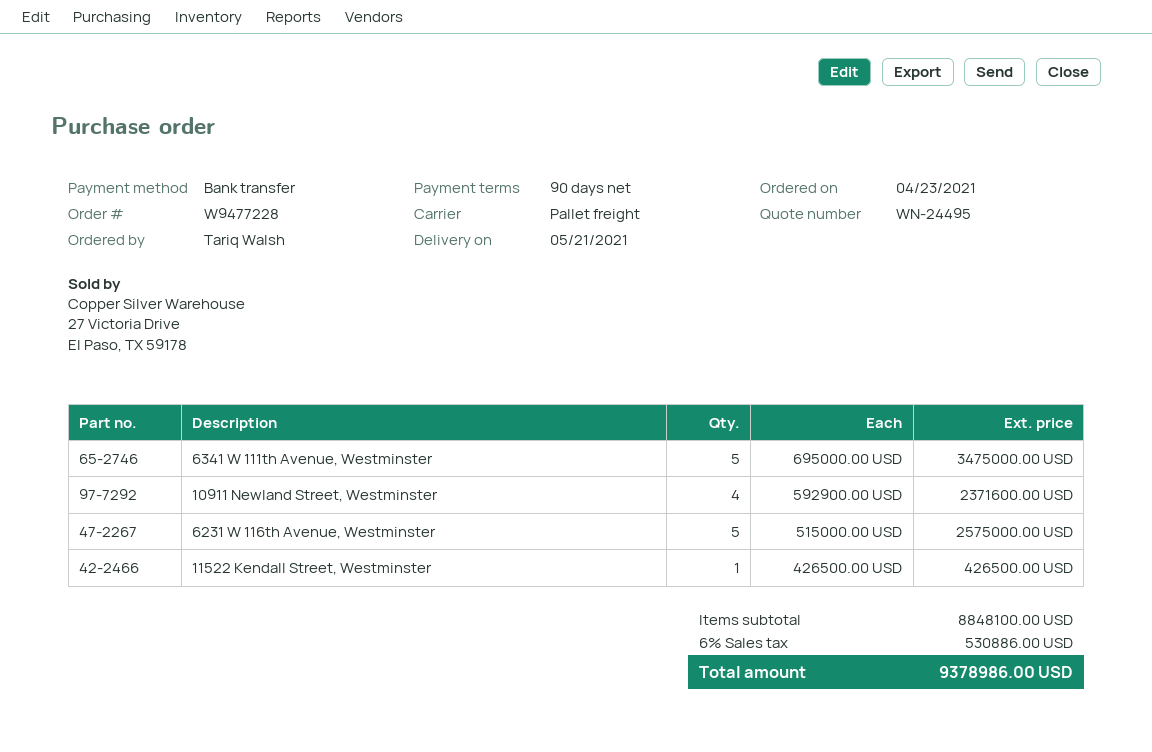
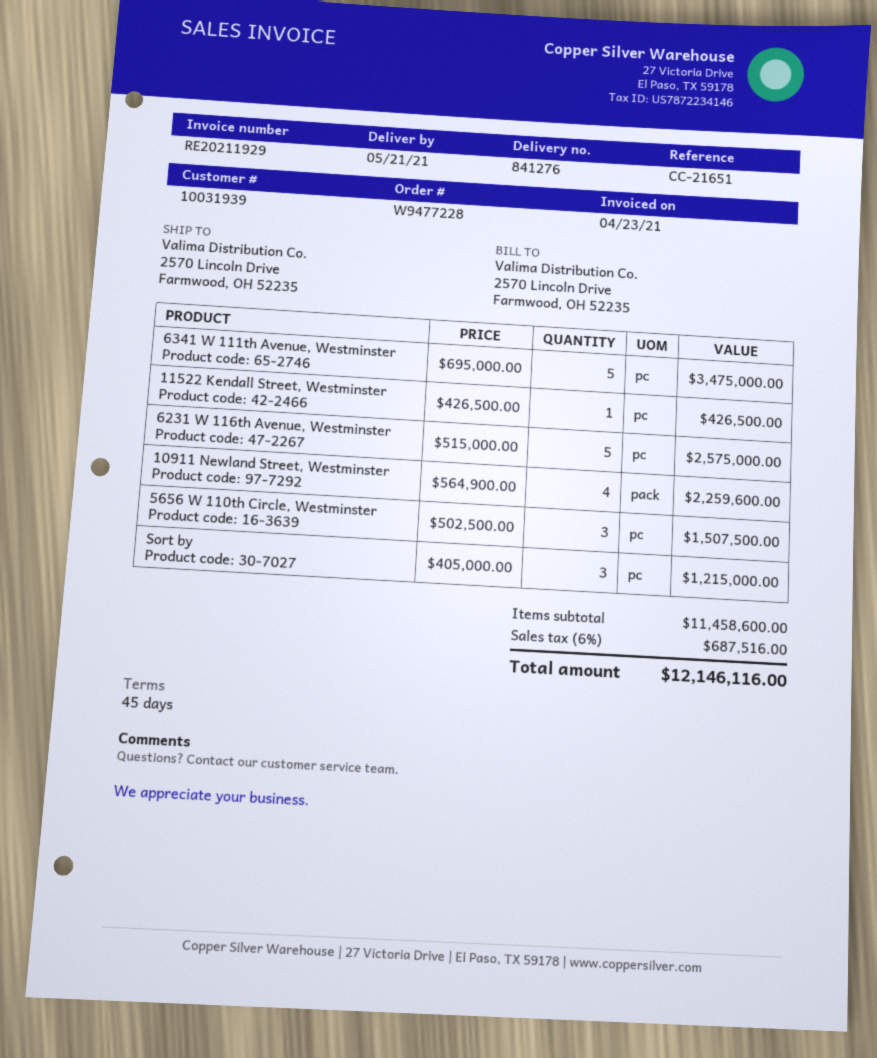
payment terms: 90 days -> 45 days
10911 Newland Street, Westminster: 4 x 592900.00 = 2371600.00 -> 4 x 564900.00 = 2259600.00
5656 W 110th Circle, Westminster: none -> 3 x 502500.00 = 1507500.00
Sort by: none -> 3 x 405000.00 = 1215000.00
subtotal: 8848100.00 -> 11458600.00
tax: 6% = 530886.00 -> 6% = 687516.00
total: 9378986.00 -> 12146116.00

